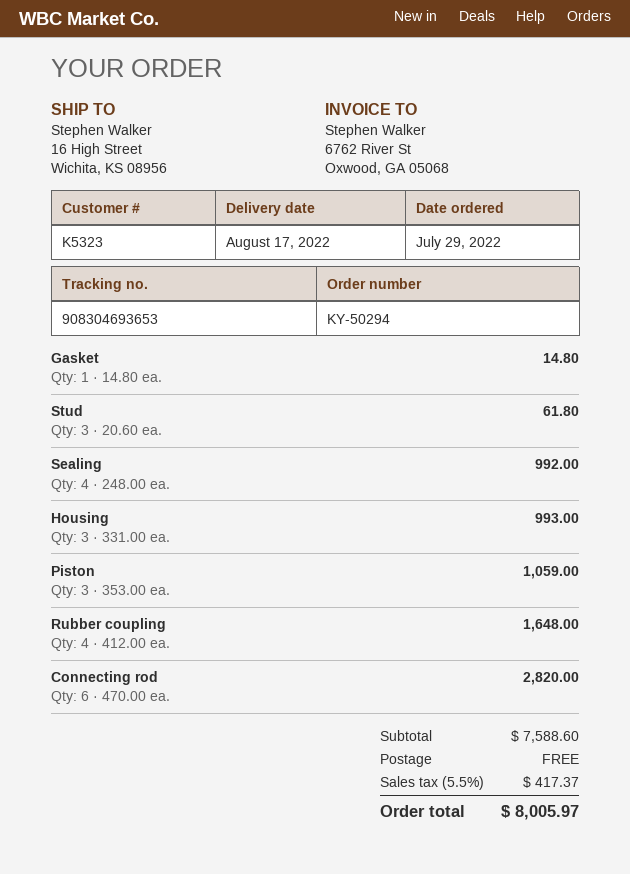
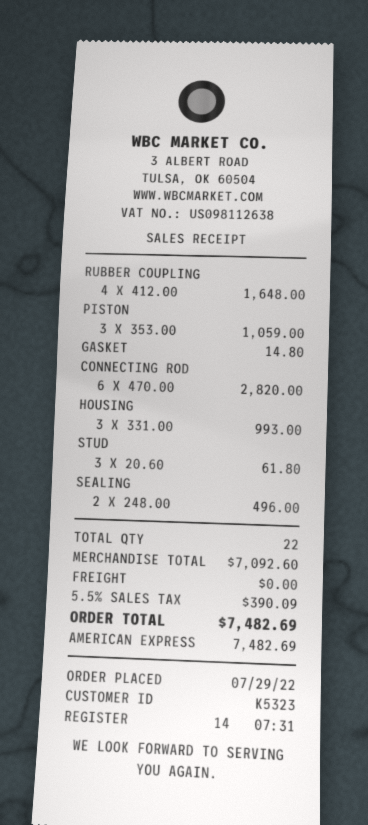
Sealing: 4 x 248.00 = 992.00 -> 2 x 248.00 = 496.00
subtotal: 7588.60 -> 7092.60
tax: 5.5% = 417.37 -> 5.5% = 390.09
total: 8005.97 -> 7482.69

